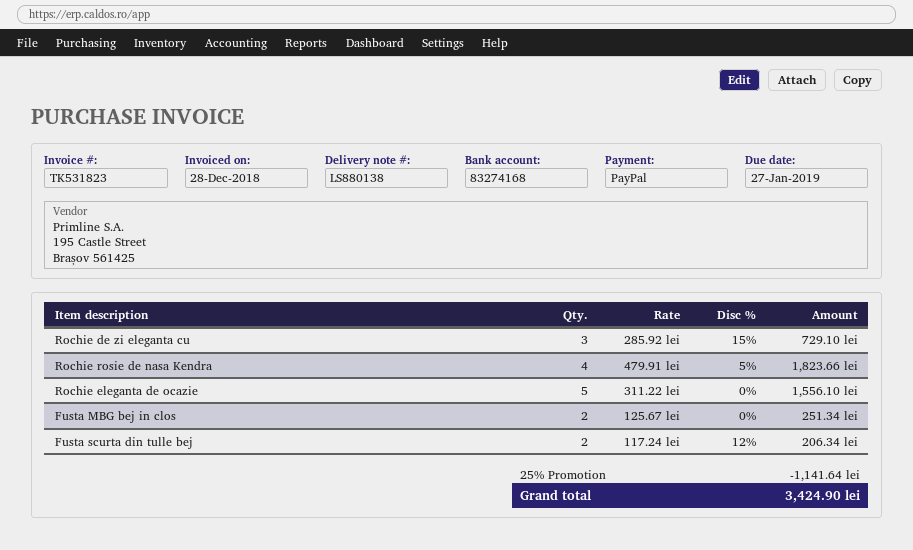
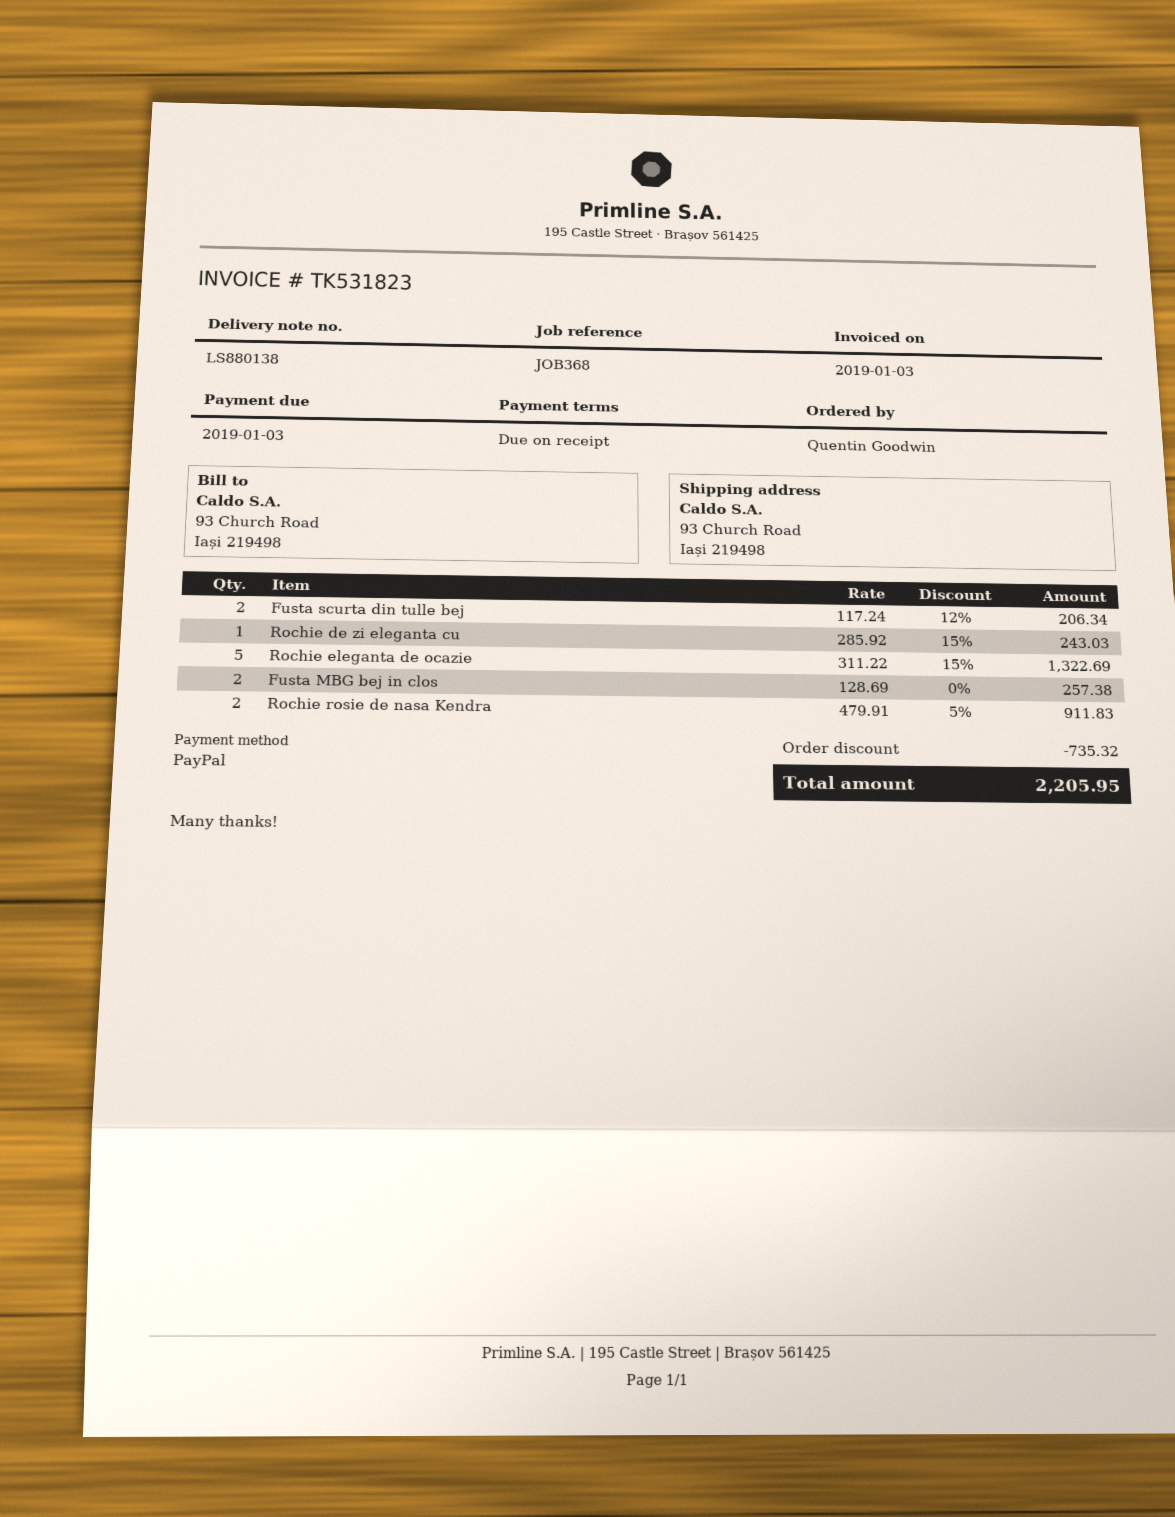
invoice date: 2018-12-28 -> 2019-01-03
due date: 2019-01-27 -> 2019-01-03
Rochie de zi eleganta cu: 3 x 285.92 - 15% = 729.10 -> 1 x 285.92 - 15% = 243.03
Rochie rosie de nasa Kendra: 4 x 479.91 - 5% = 1823.66 -> 2 x 479.91 - 5% = 911.83
Rochie eleganta de ocazie: 5 x 311.22 = 1556.10 -> 5 x 311.22 - 15% = 1322.69
Fusta MBG bej in clos: 2 x 125.67 = 251.34 -> 2 x 128.69 = 257.38
discount: 1141.64 -> 735.32
total: 3424.90 -> 2205.95

